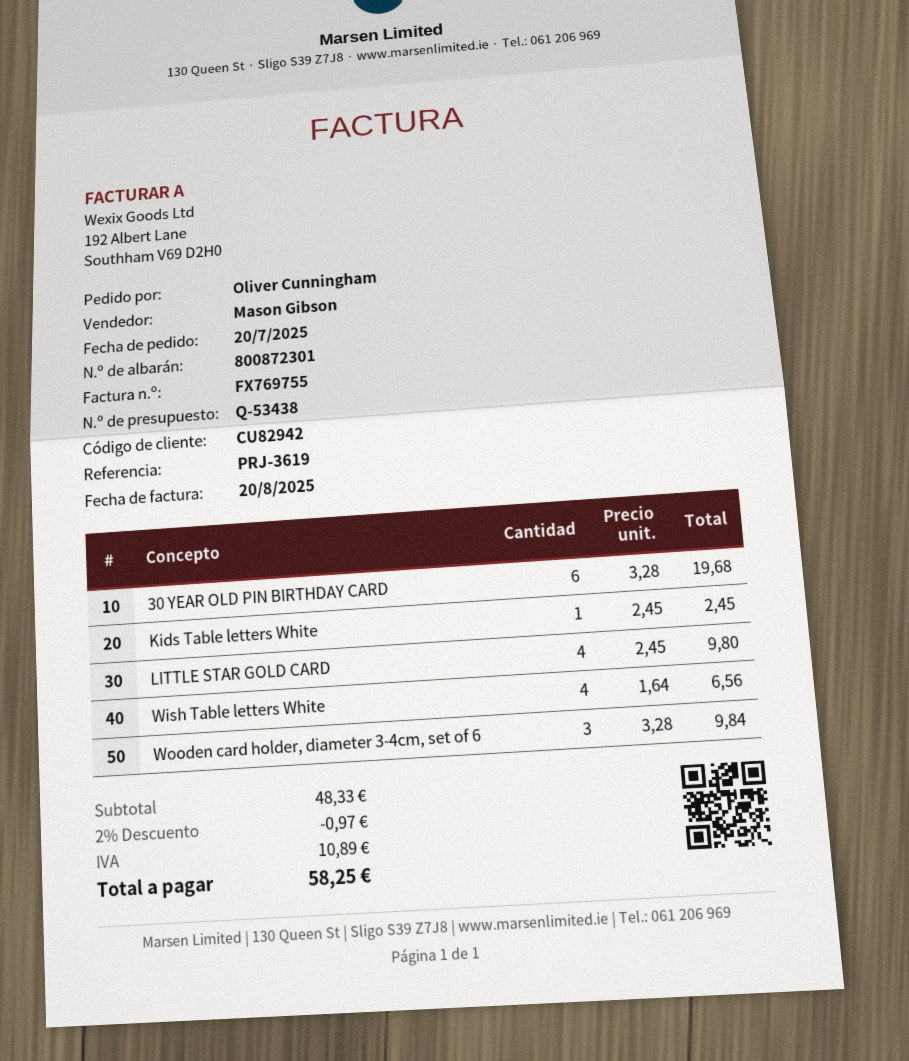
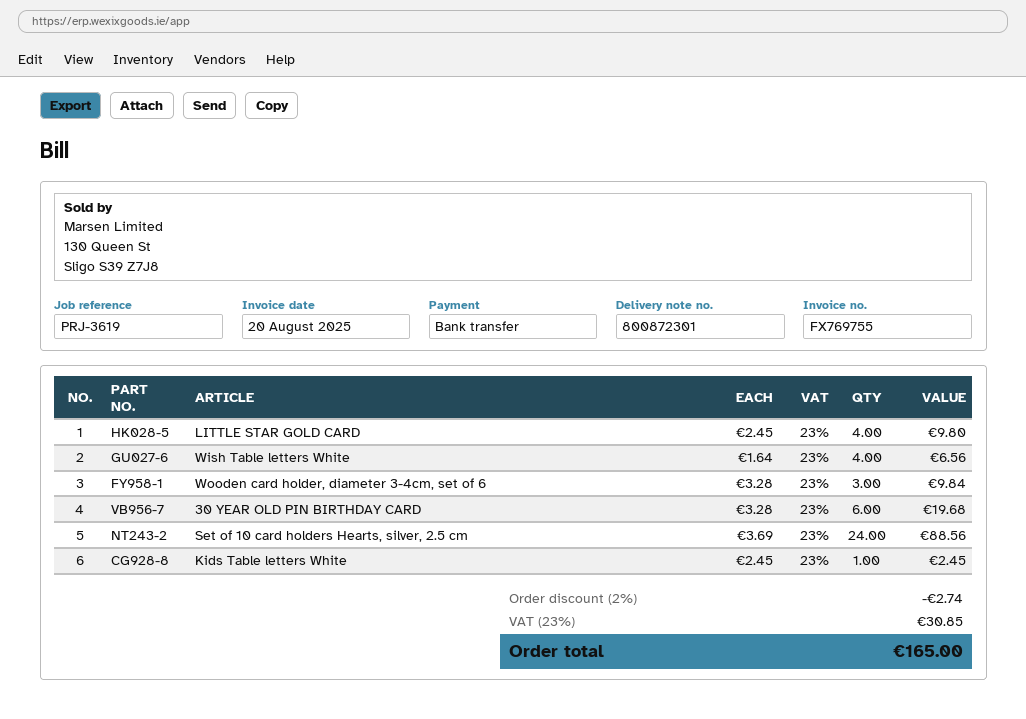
Set of 10 card holders Hearts, silver, 2.5 cm: none -> 24 x 3.69 = 88.56
discount: 2% = 0.97 -> 2% = 2.74
tax: 10.89 -> 30.85
total: 58.25 -> 165.00

